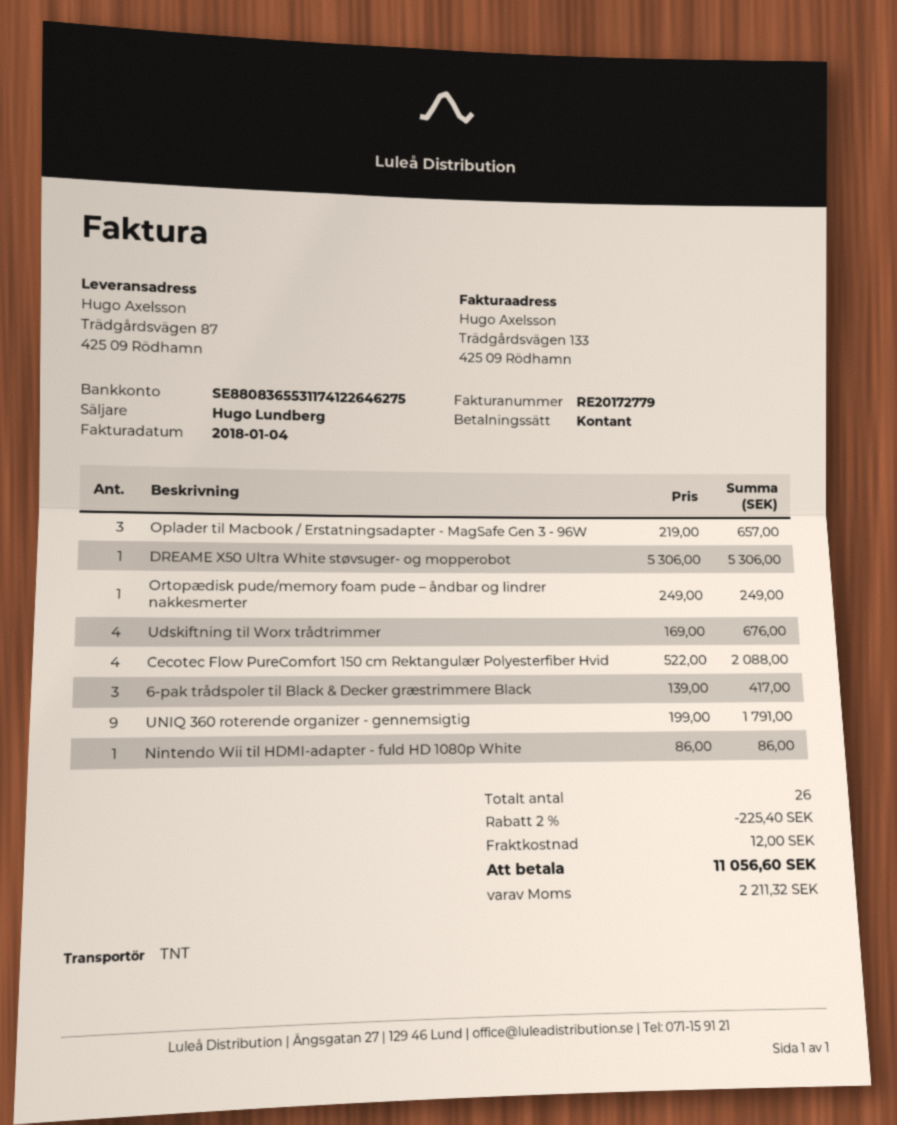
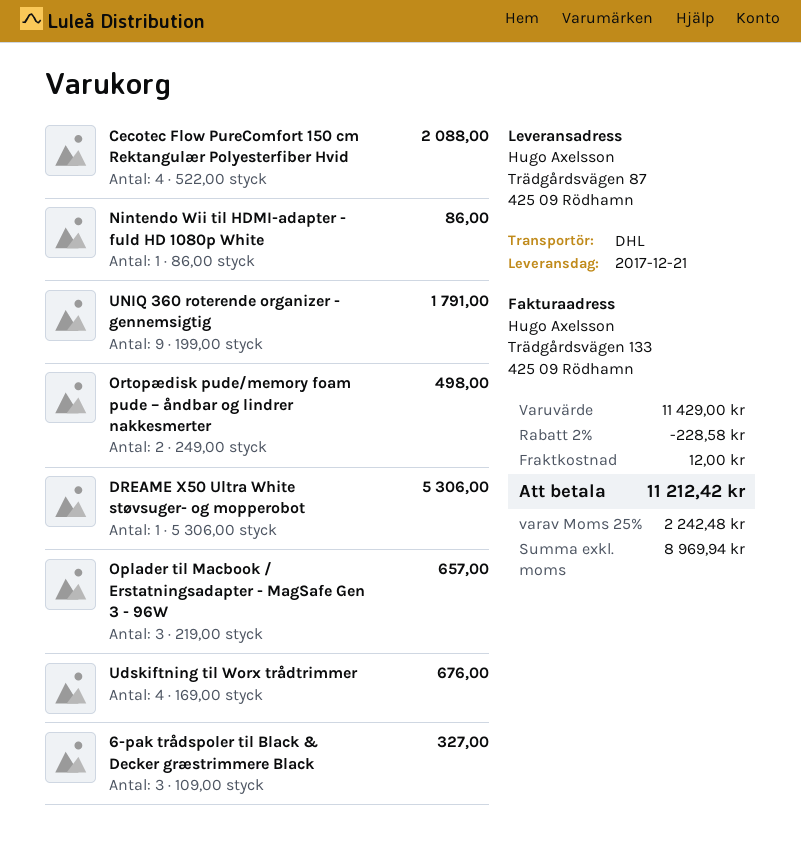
shipping method: TNT -> DHL
Ortopædisk pude/memory foam pude – åndbar og lindrer nakkesmerter: 1 x 249.00 = 249.00 -> 2 x 249.00 = 498.00
6-pak trådspoler til Black & Decker græstrimmere Black: 3 x 139.00 = 417.00 -> 3 x 109.00 = 327.00
discount: 2% = 225.40 -> 2% = 228.58
tax: 2211.32 -> 2242.48
total: 11056.60 -> 11212.42

